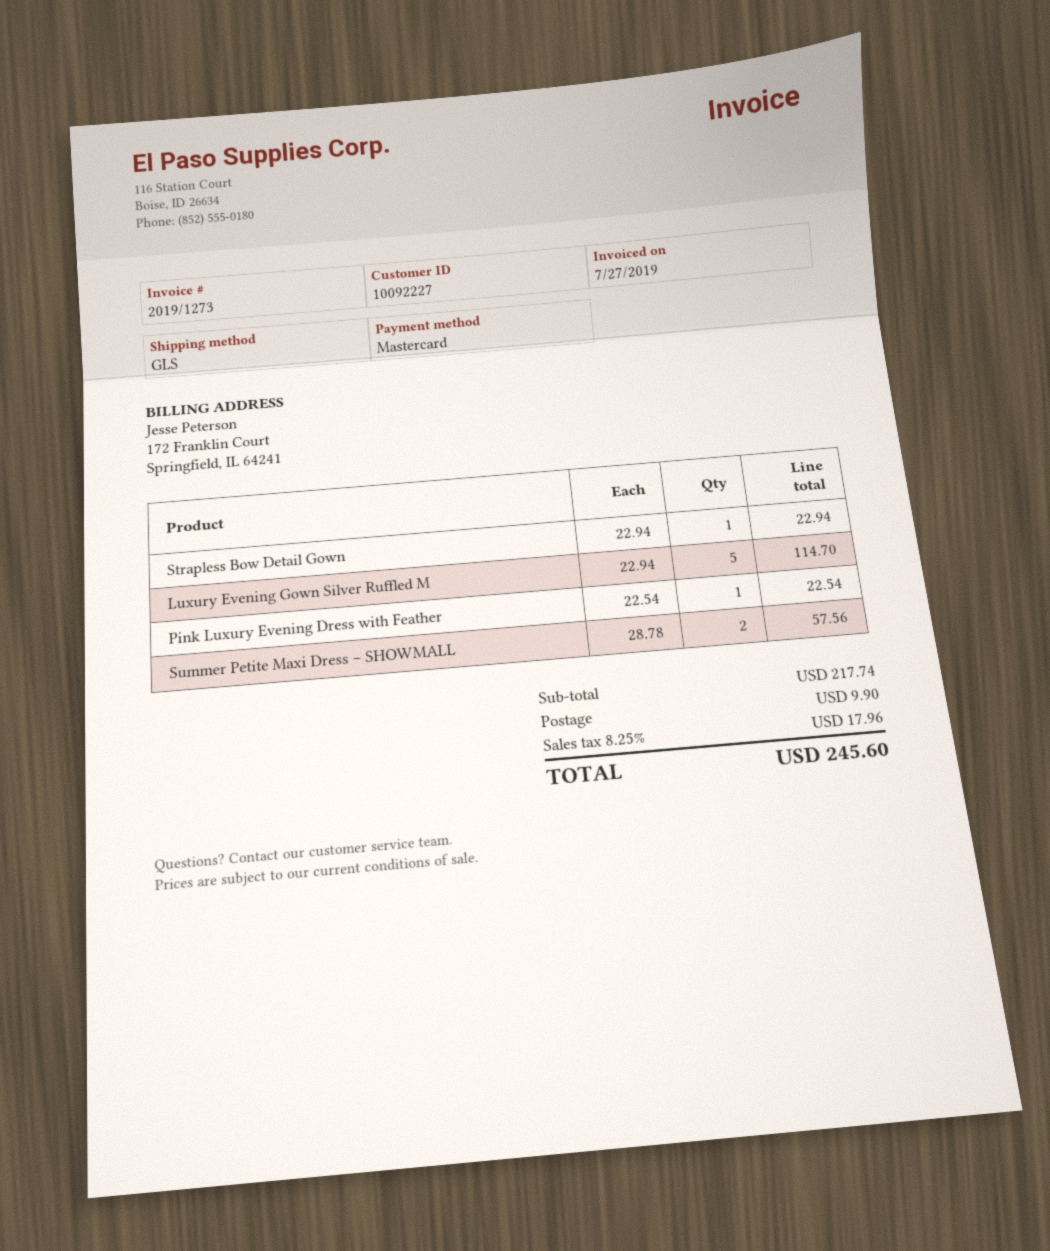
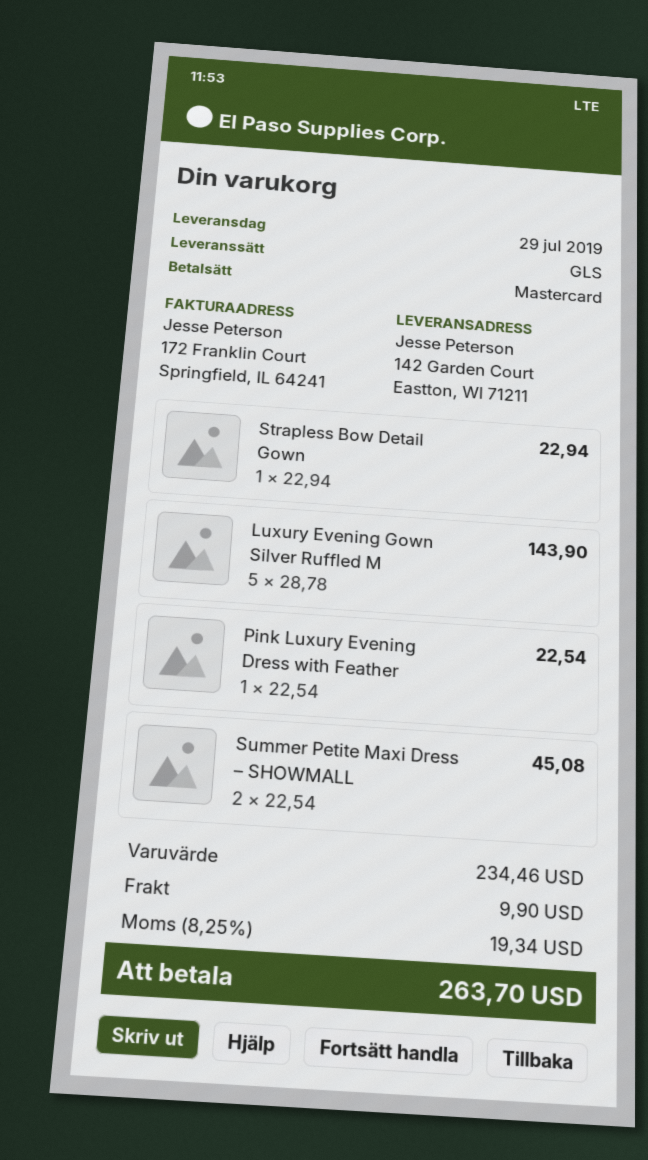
Luxury Evening Gown Silver Ruffled M: 5 x 22.94 = 114.70 -> 5 x 28.78 = 143.90
Summer Petite Maxi Dress – SHOWMALL: 2 x 28.78 = 57.56 -> 2 x 22.54 = 45.08
subtotal: 217.74 -> 234.46
tax: 8.25% = 17.96 -> 8.25% = 19.34
total: 245.60 -> 263.70

